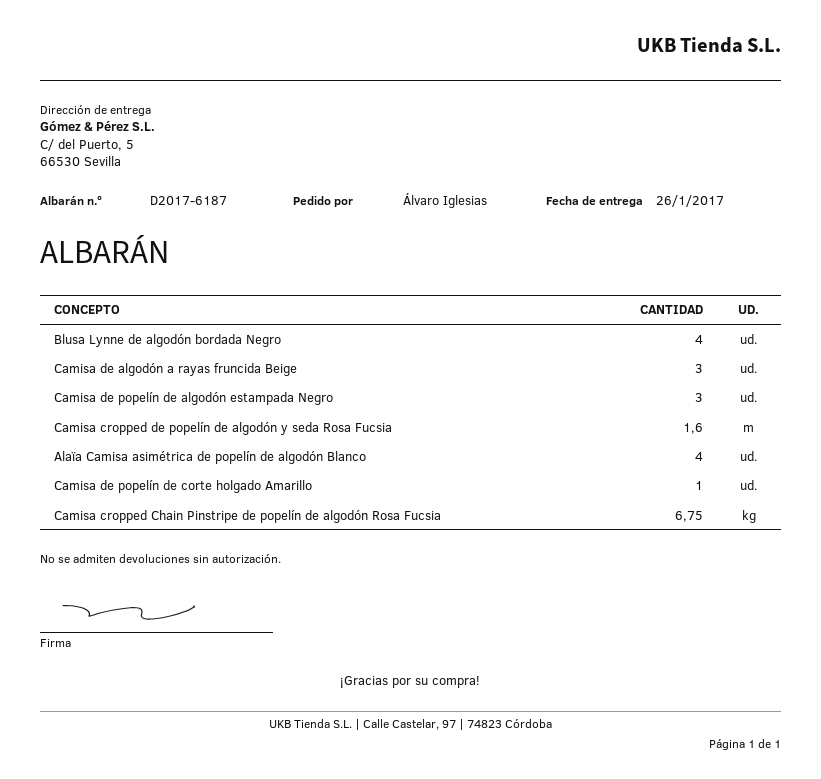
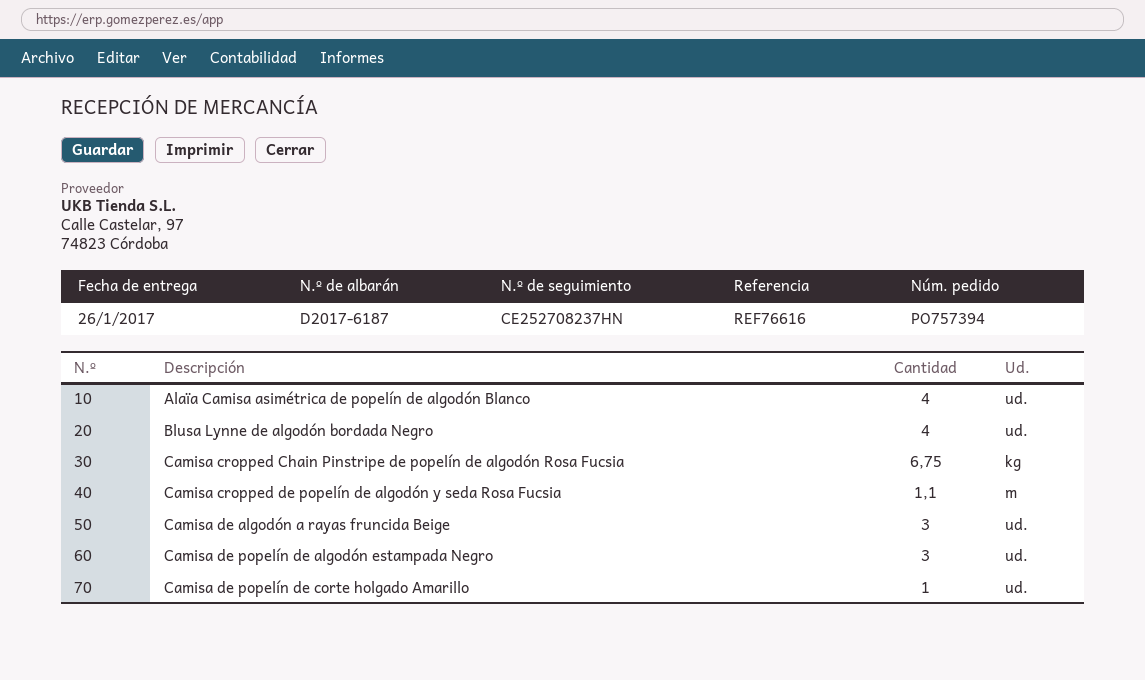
Camisa cropped de popelín de algodón y seda Rosa Fucsia: 1.6 -> 1.1

